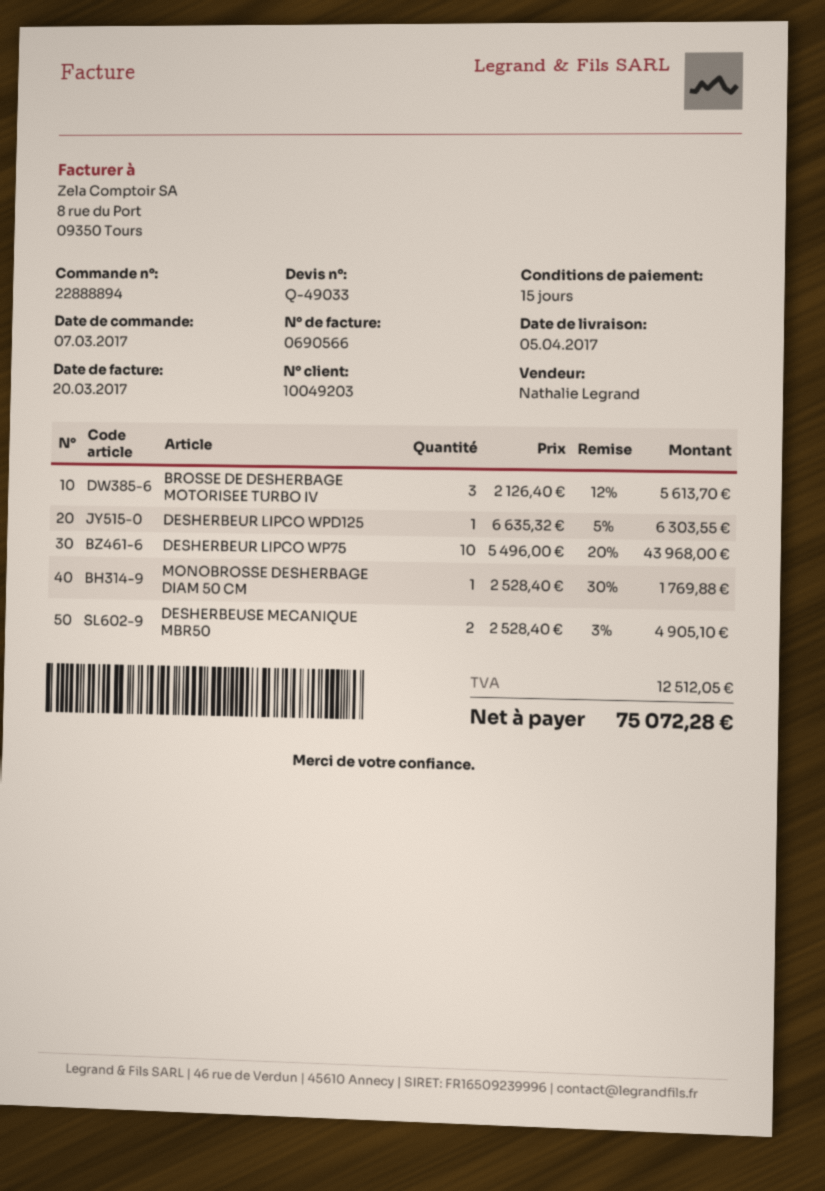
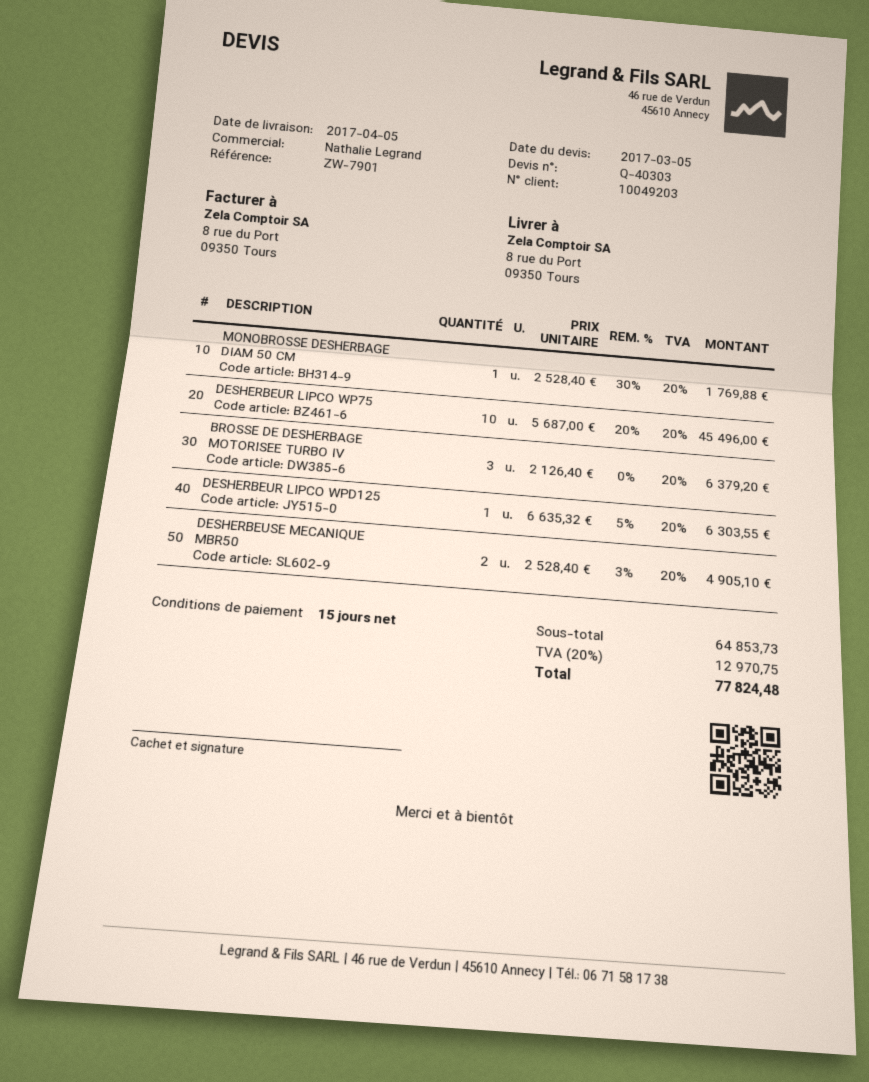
quote number: Q-49033 -> Q-40303
BROSSE DE DESHERBAGE MOTORISEE TURBO IV: 3 x 2126.40 - 12% = 5613.70 -> 3 x 2126.40 = 6379.20
DESHERBEUR LIPCO WP75: 10 x 5496.00 - 20% = 43968.00 -> 10 x 5687.00 - 20% = 45496.00
tax: 12512.05 -> 12970.75
total: 75072.28 -> 77824.48

